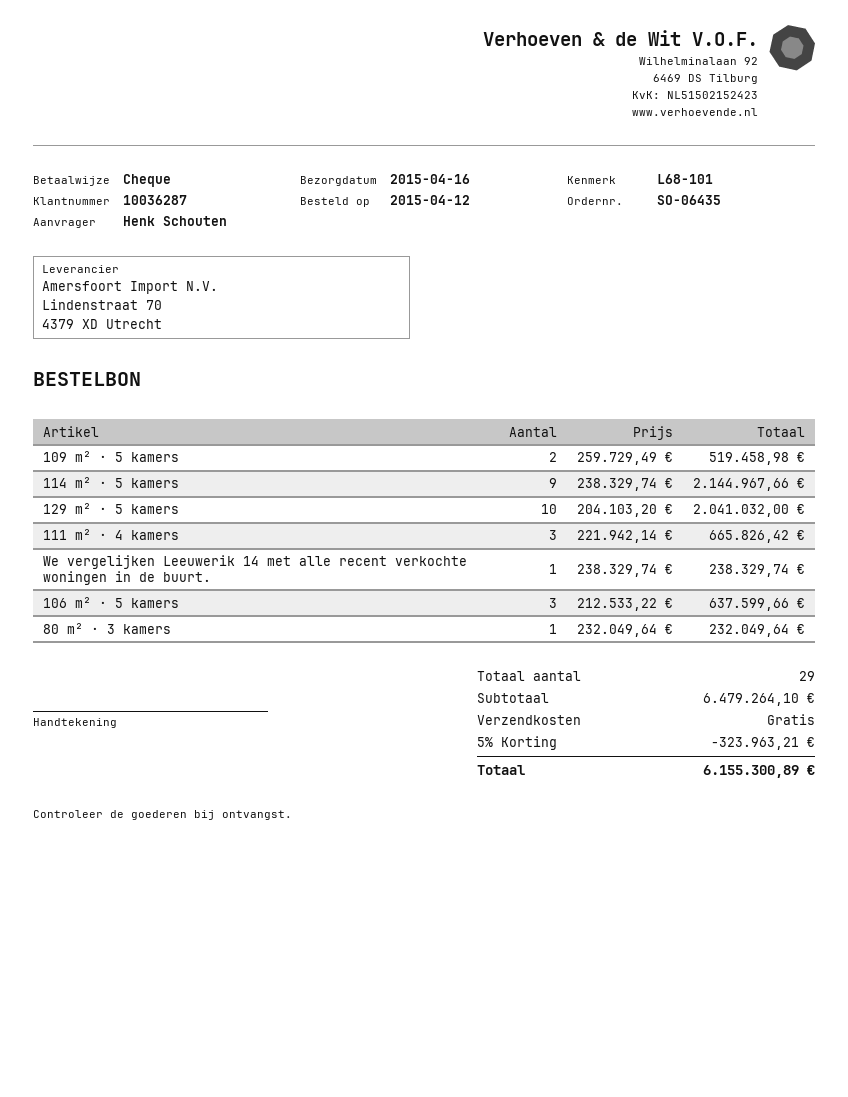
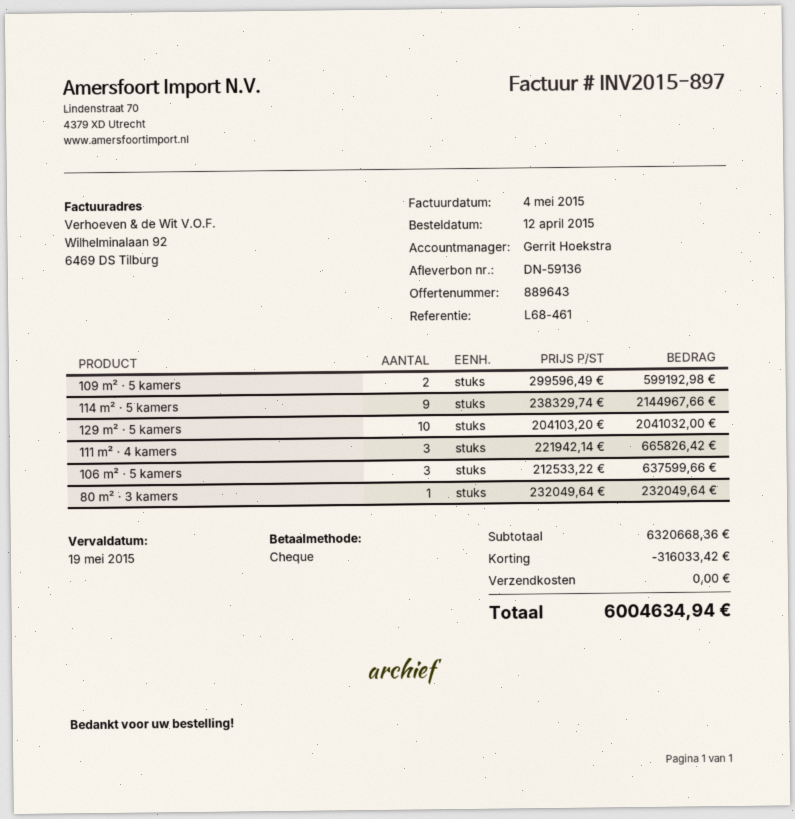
reference: L68-101 -> L68-461
109 m² · 5 kamers: 2 x 259729.49 = 519458.98 -> 2 x 299596.49 = 599192.98
We vergelijken Leeuwerik 14 met alle recent verkochte woningen in de buurt.: 1 x 238329.74 = 238329.74 -> none
subtotal: 6479264.10 -> 6320668.36
discount: 323963.21 -> 316033.42
total: 6155300.89 -> 6004634.94

